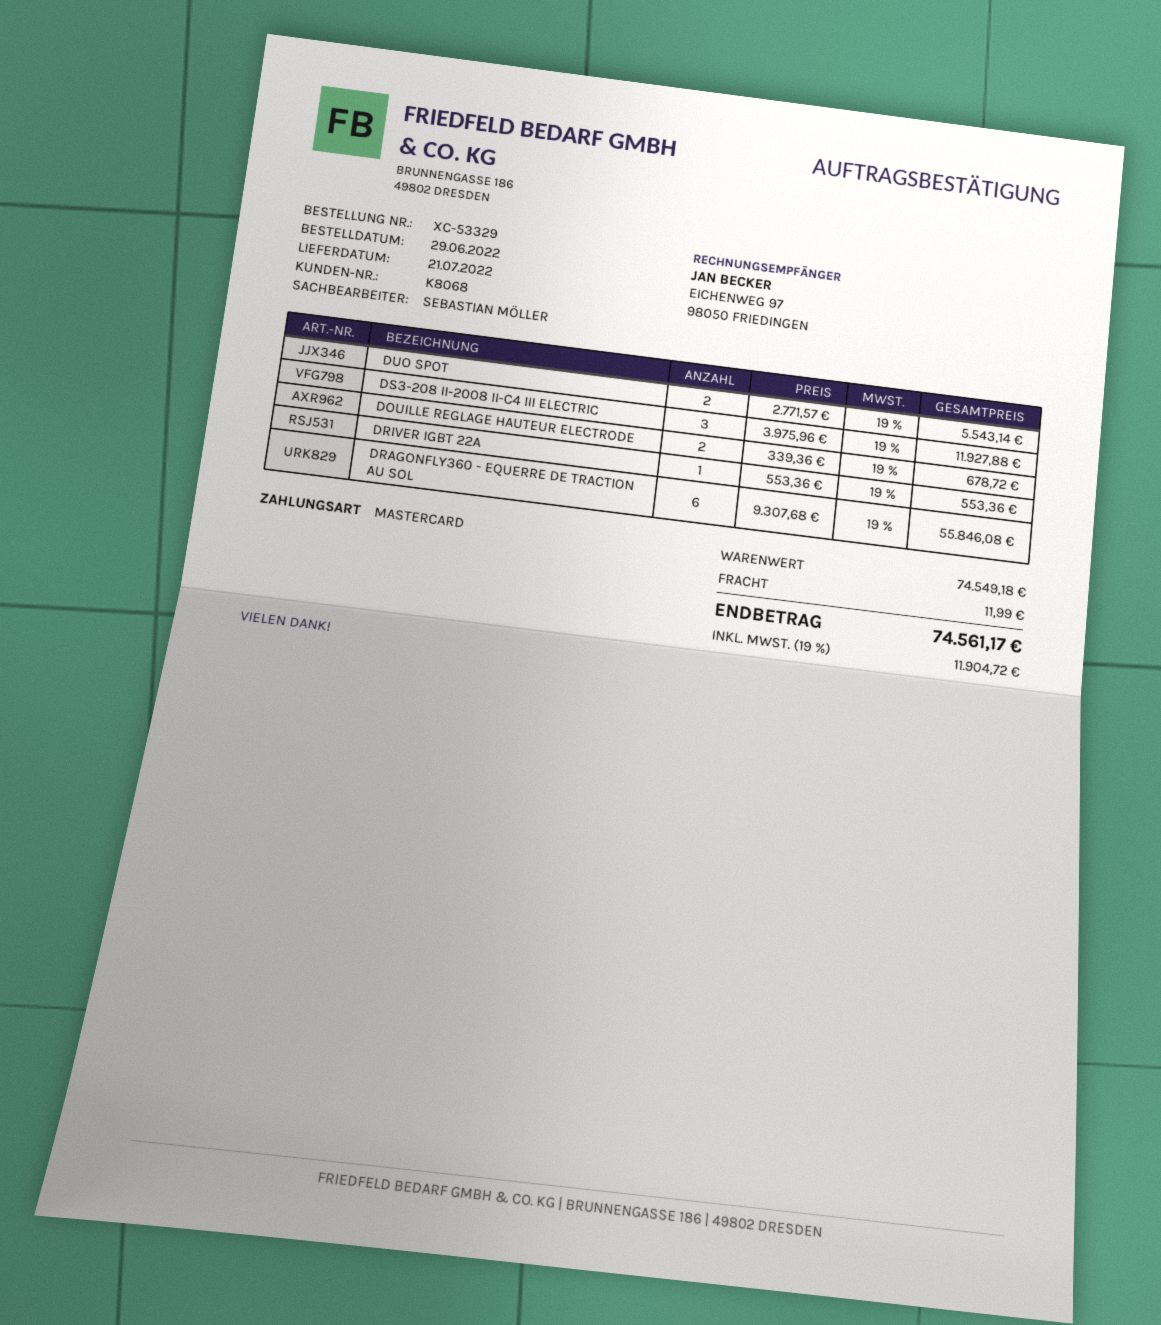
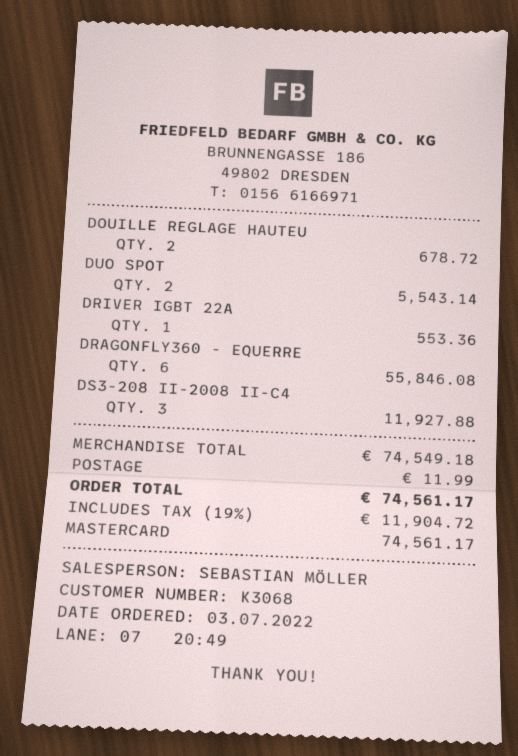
order date: 2022-06-29 -> 2022-07-03
customer number: K8068 -> K3068

